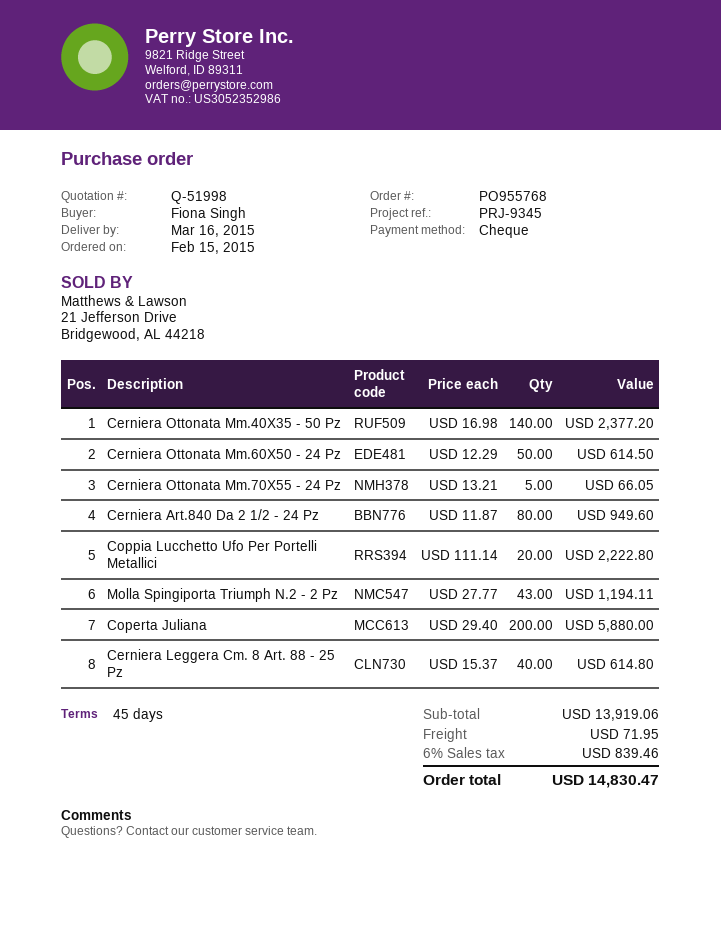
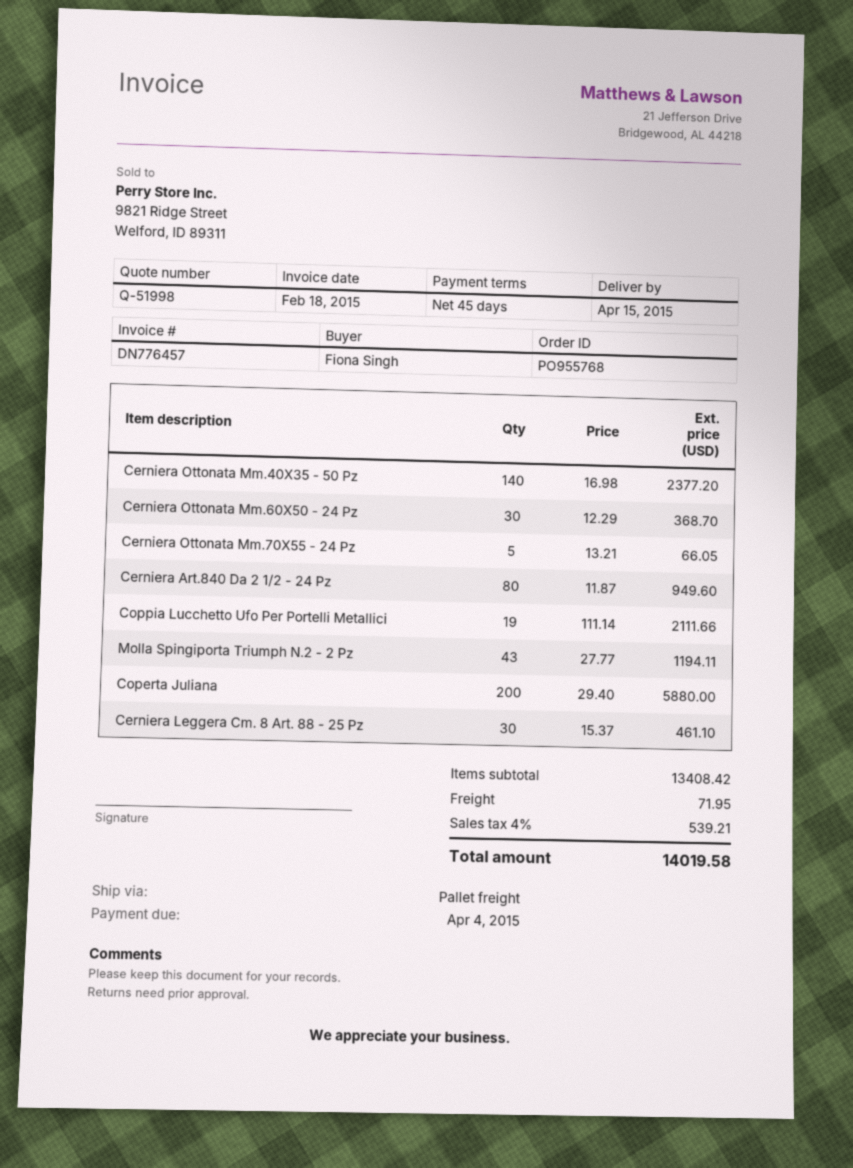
delivery date: 2015-03-16 -> 2015-04-15
Cerniera Ottonata Mm.60X50 - 24 Pz: 50 x 12.29 = 614.50 -> 30 x 12.29 = 368.70
Coppia Lucchetto Ufo Per Portelli Metallici: 20 x 111.14 = 2222.80 -> 19 x 111.14 = 2111.66
Cerniera Leggera Cm. 8 Art. 88 - 25 Pz: 40 x 15.37 = 614.80 -> 30 x 15.37 = 461.10
subtotal: 13919.06 -> 13408.42
tax: 6% = 839.46 -> 4% = 539.21
total: 14830.47 -> 14019.58

